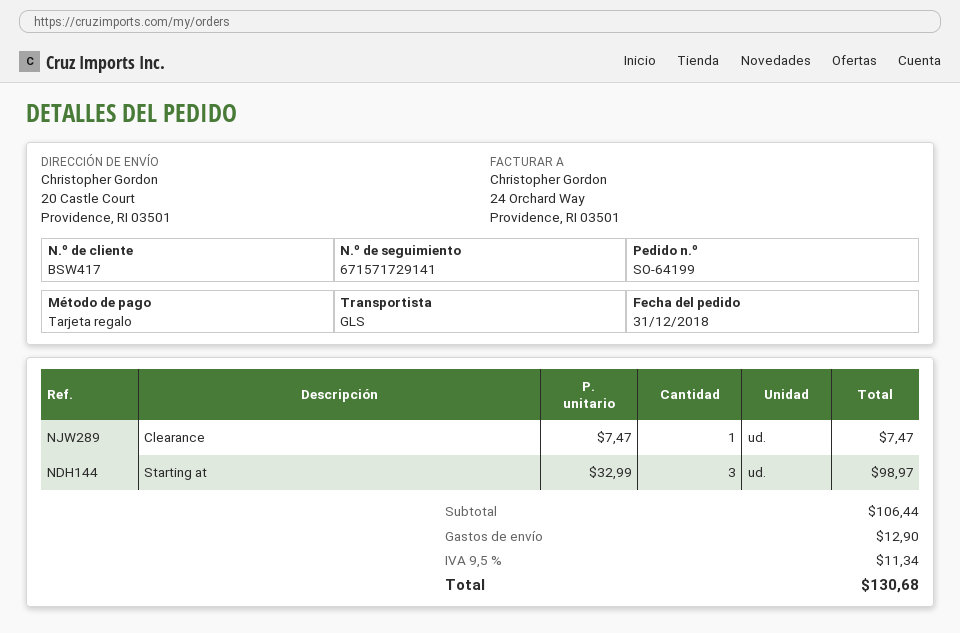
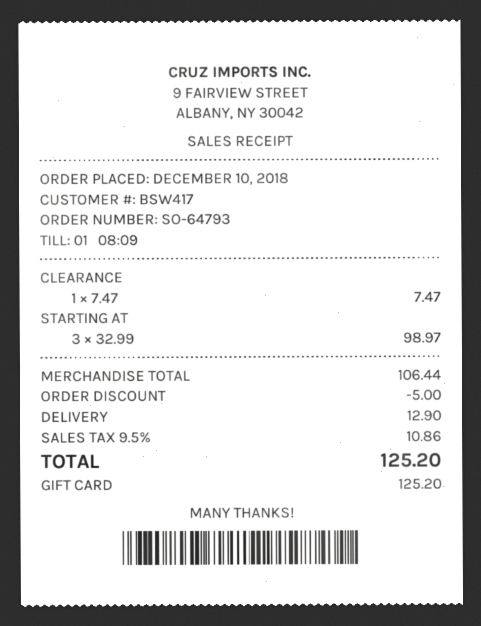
order number: SO-64199 -> SO-64793
order date: 2018-12-31 -> 2018-12-10
discount: none -> 5.00
tax: 9.5% = 11.34 -> 9.5% = 10.86
total: 130.68 -> 125.20

